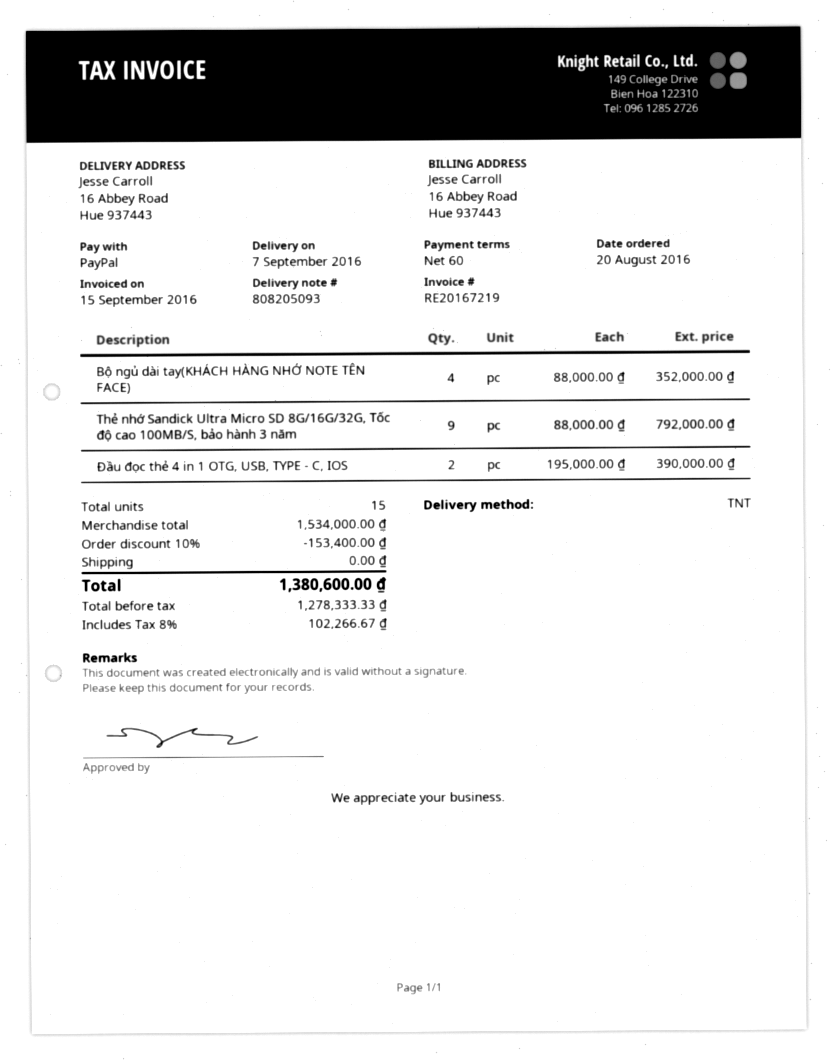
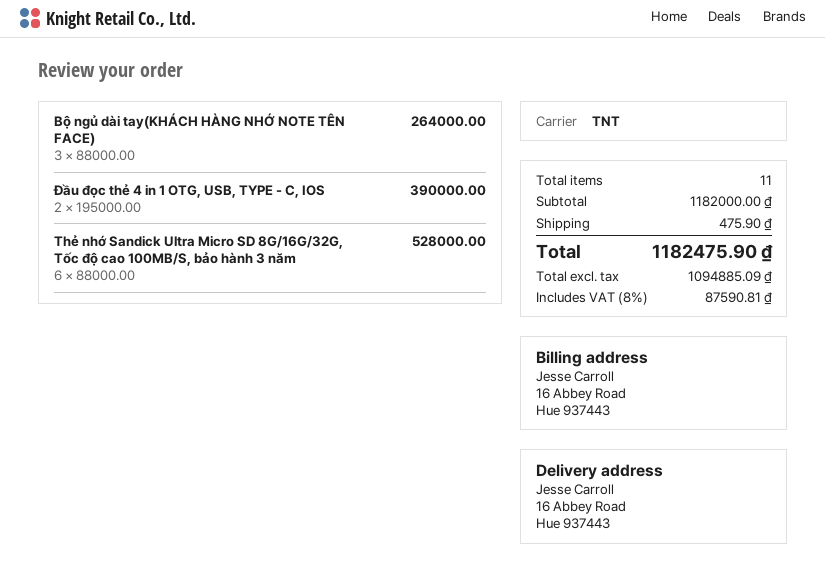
Bộ ngủ dài tay(KHÁCH HÀNG NHỚ NOTE TÊN FACE): 4 x 88000.00 = 352000.00 -> 3 x 88000.00 = 264000.00
Thẻ nhớ Sandick Ultra Micro SD 8G/16G/32G, Tốc độ cao 100MB/S, bảo hành 3 năm: 9 x 88000.00 = 792000.00 -> 6 x 88000.00 = 528000.00
total quantity: 15 -> 11
subtotal: 1534000.00 -> 1182000.00
discount: 10% = 153400.00 -> none
shipping: 0.00 -> 475.90
net: 1278333.33 -> 1094885.09
tax: 8% = 102266.67 -> 8% = 87590.81
total: 1380600.00 -> 1182475.90

